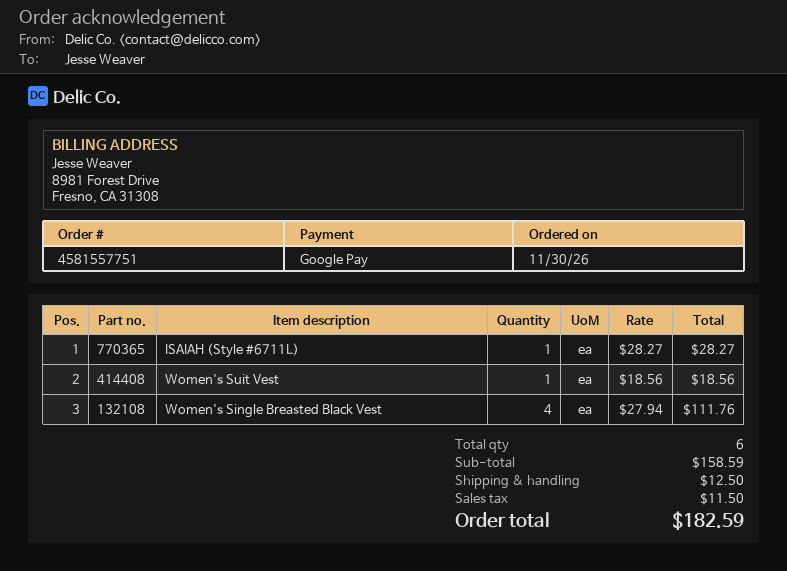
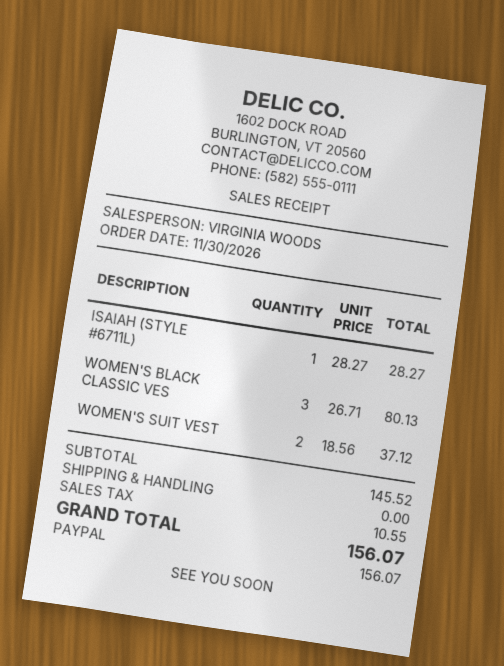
payment method: Google Pay -> PayPal
Women's Suit Vest: 1 x 18.56 = 18.56 -> 2 x 18.56 = 37.12
Women's Single Breasted Black Vest: 4 x 27.94 = 111.76 -> none
WOMEN'S BLACK CLASSIC VES: none -> 3 x 26.71 = 80.13
subtotal: 158.59 -> 145.52
shipping: 12.50 -> 0.00
tax: 11.50 -> 10.55
total: 182.59 -> 156.07

